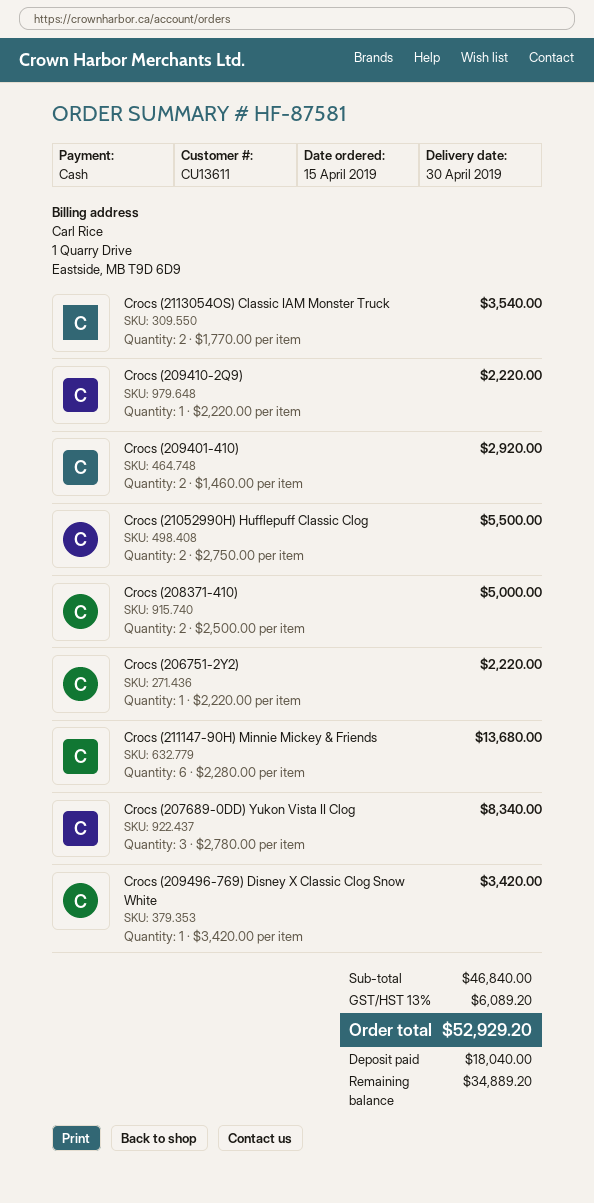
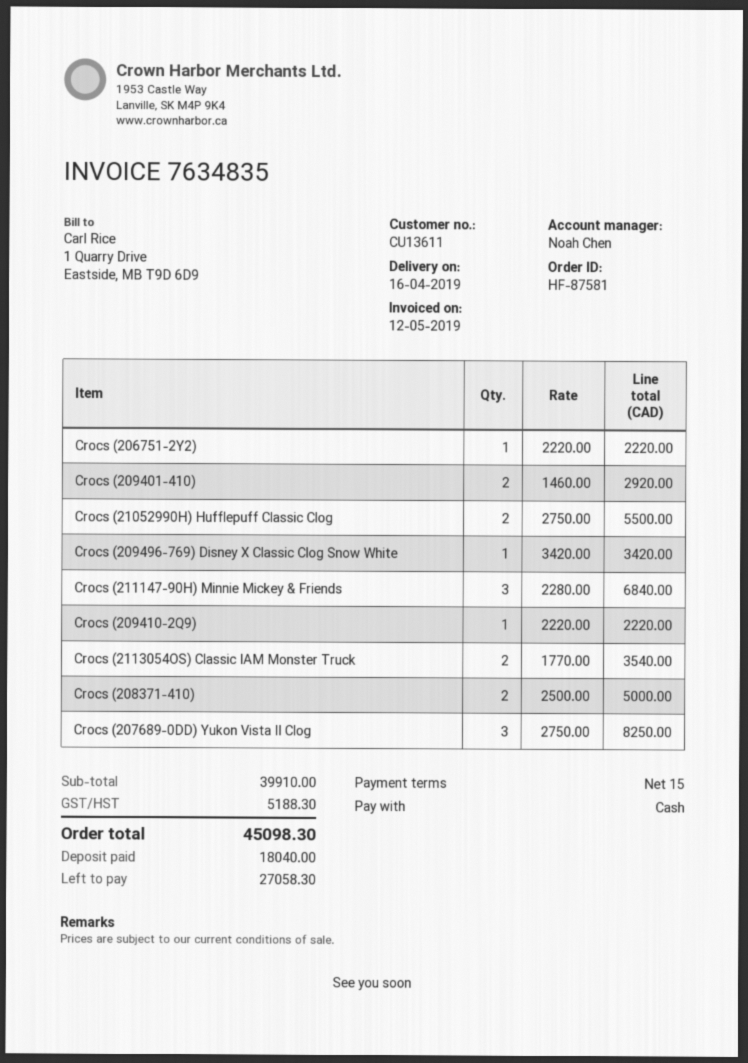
delivery date: 2019-04-30 -> 2019-04-16
Crocs (211147-90H) Minnie Mickey & Friends: 6 x 2280.00 = 13680.00 -> 3 x 2280.00 = 6840.00
Crocs (207689-0DD) Yukon Vista II Clog: 3 x 2780.00 = 8340.00 -> 3 x 2750.00 = 8250.00
subtotal: 46840.00 -> 39910.00
tax: 6089.20 -> 5188.30
total: 52929.20 -> 45098.30
balance: 34889.20 -> 27058.30

